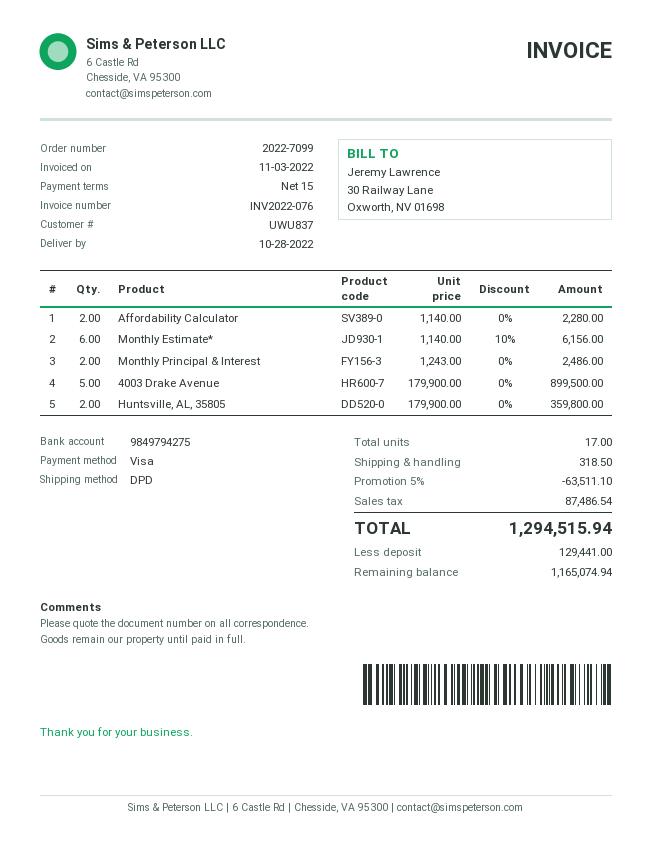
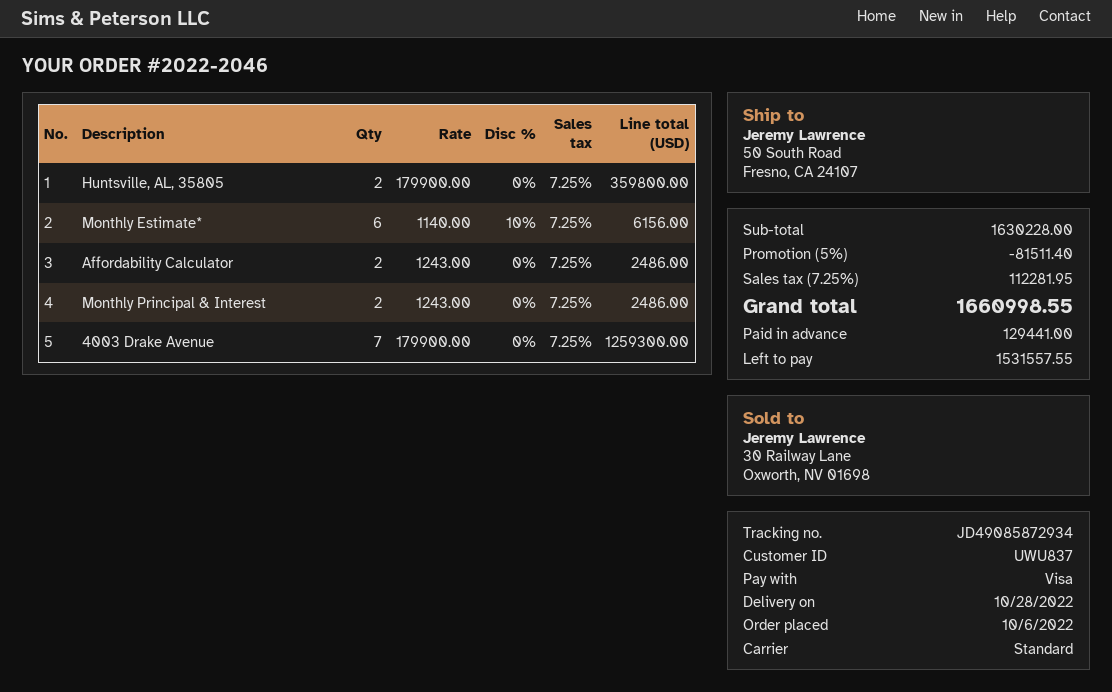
order number: 2022-7099 -> 2022-2046
shipping method: DPD -> standard
Affordability Calculator: 2 x 1140.00 = 2280.00 -> 2 x 1243.00 = 2486.00
4003 Drake Avenue: 5 x 179900.00 = 899500.00 -> 7 x 179900.00 = 1259300.00
discount: 5% = 63511.10 -> 5% = 81511.40
shipping: 318.50 -> none
tax: 87486.54 -> 112281.95
total: 1294515.94 -> 1660998.55
balance: 1165074.94 -> 1531557.55

